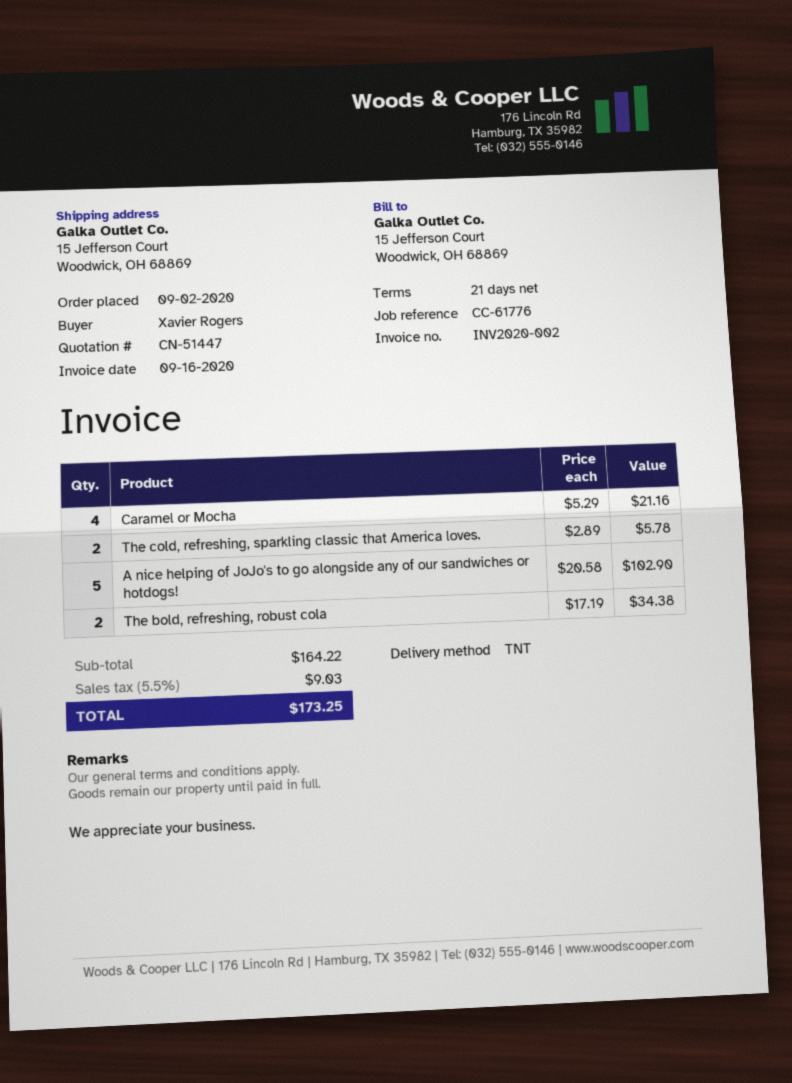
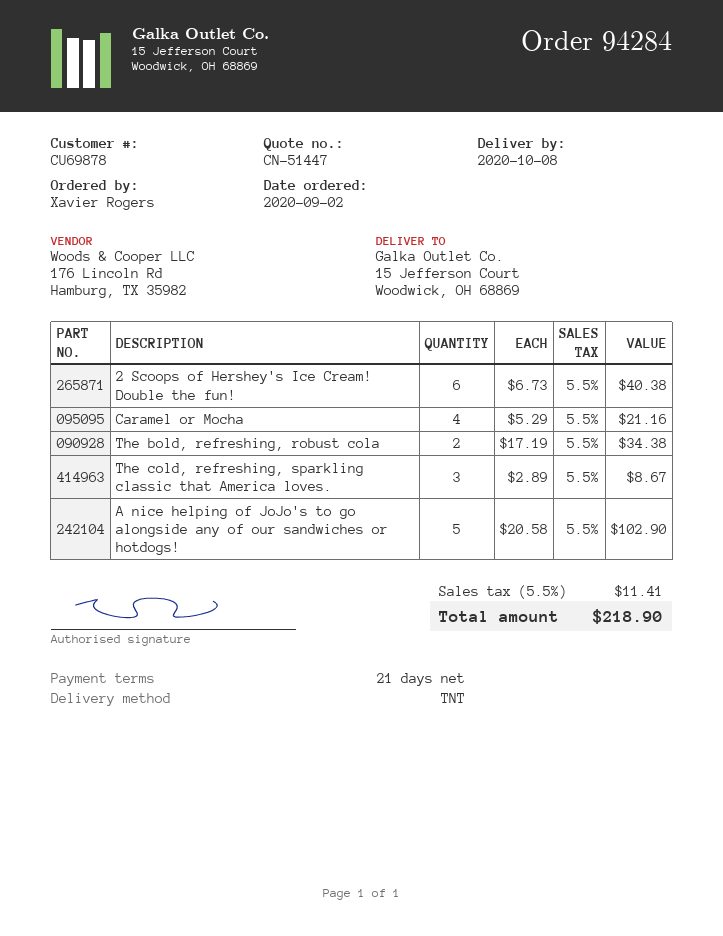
The cold, refreshing, sparkling classic that America loves.: 2 x 2.89 = 5.78 -> 3 x 2.89 = 8.67
2 Scoops of Hershey's Ice Cream! Double the fun!: none -> 6 x 6.73 = 40.38
tax: 5.5% = 9.03 -> 5.5% = 11.41
total: 173.25 -> 218.90

